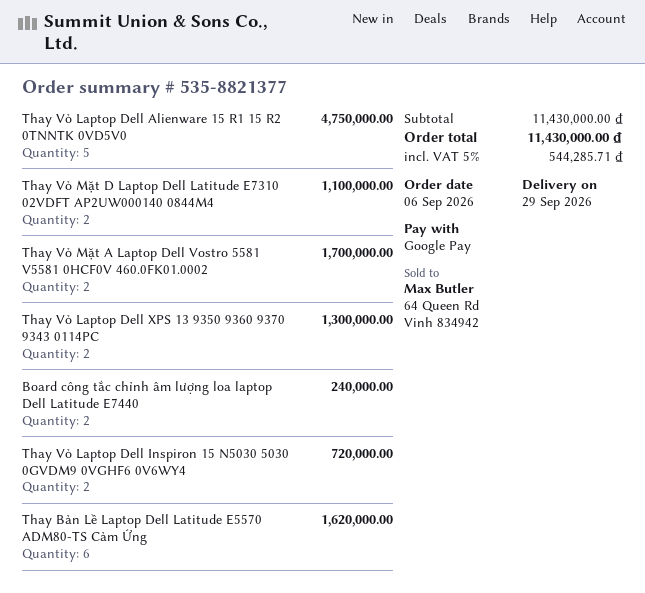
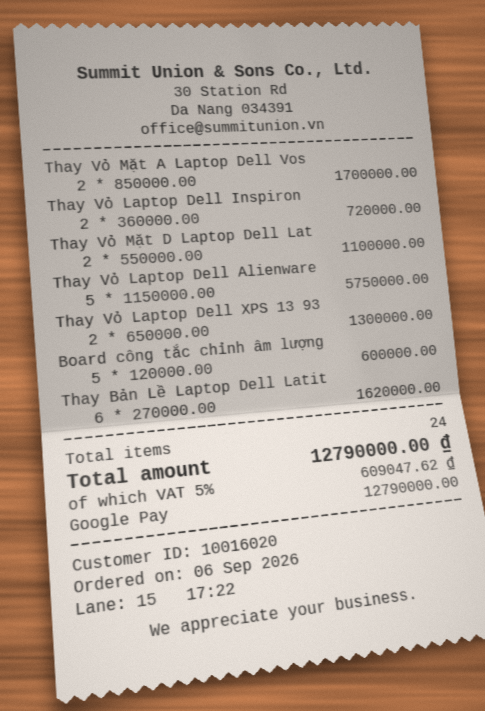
Thay Vỏ Laptop Dell Alienware 15 R1 15 R2 0TNNTK 0VD5V0: 5 for 4750000.00 -> 5 for 5750000.00
Board công tắc chỉnh âm lượng loa laptop Dell Latitude E7440: 2 for 240000.00 -> 5 for 600000.00
tax: 5% = 544285.71 -> 5% = 609047.62
total: 11430000.00 -> 12790000.00

